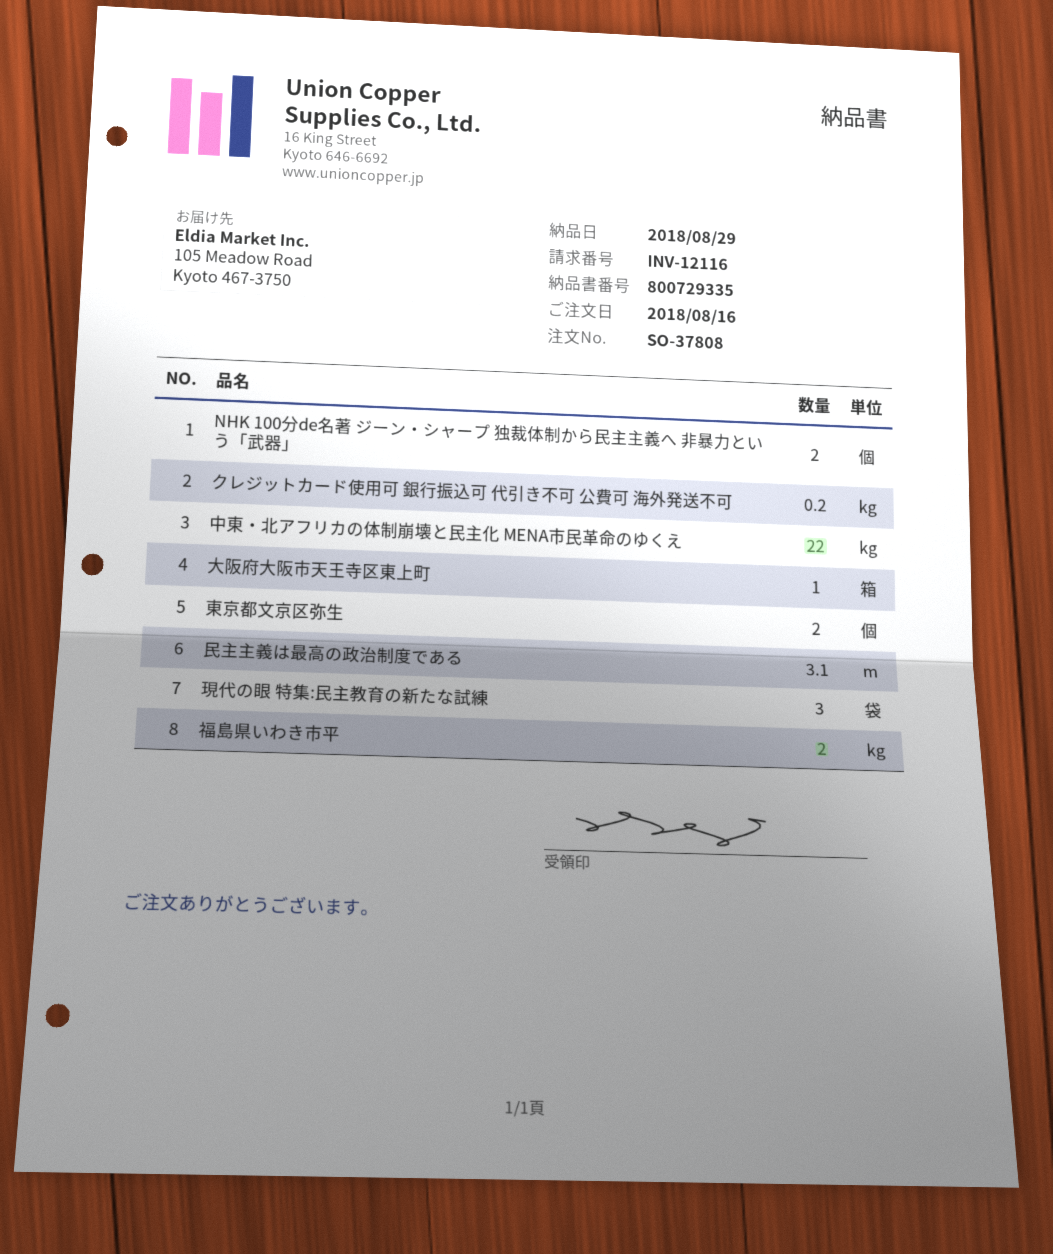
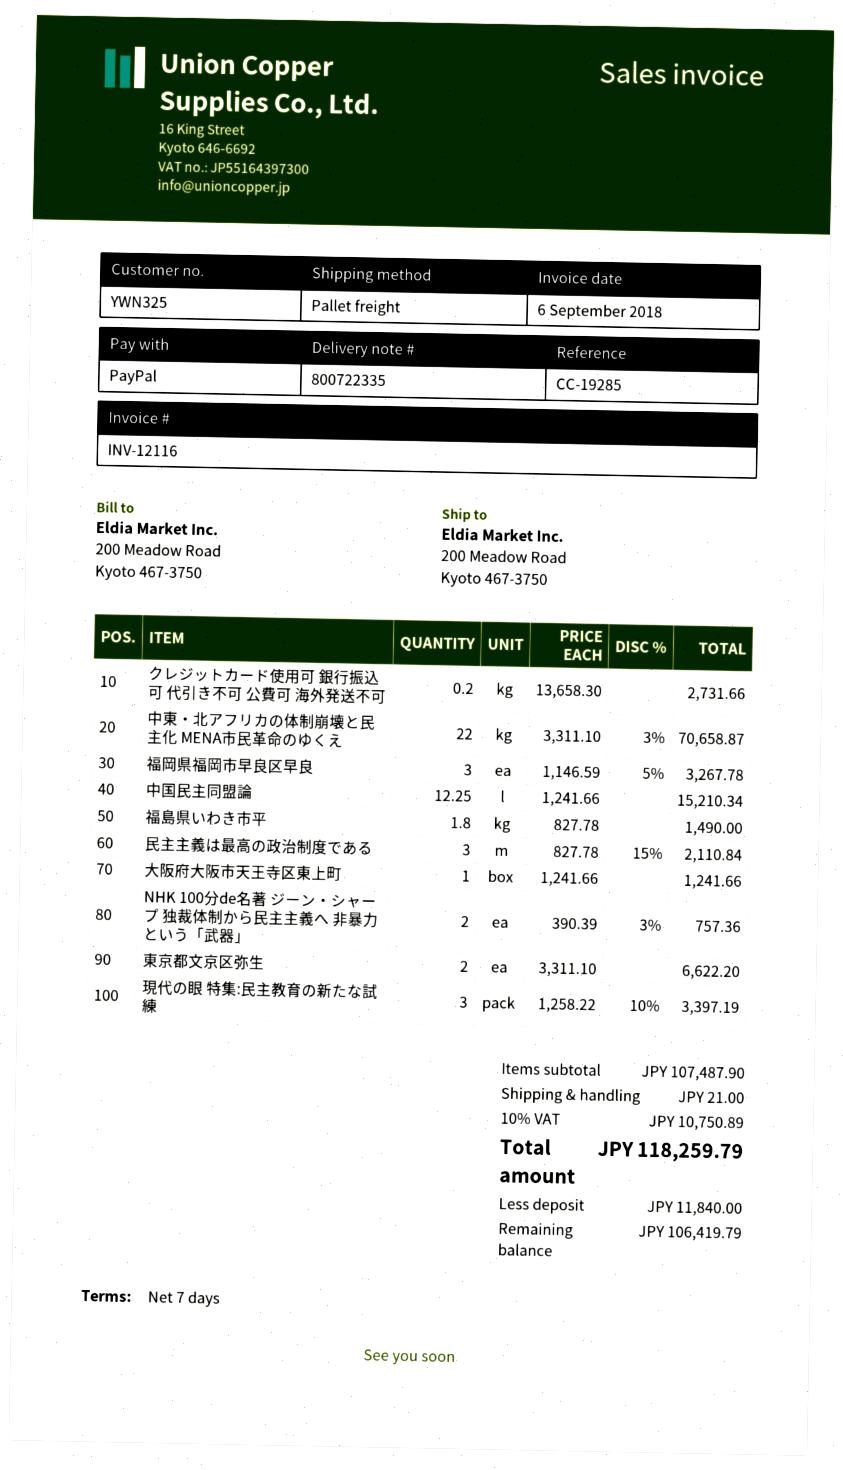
delivery note number: 800729335 -> 800722335
ship to: 105 Meadow Road, Kyoto 467-3750 -> 200 Meadow Road, Kyoto 467-3750
民主主義は最高の政治制度である: 3.1 -> 3
福島県いわき市平: 2 -> 1.8
福岡県福岡市早良区早良: none -> 3
中国民主同盟論: none -> 12.25

